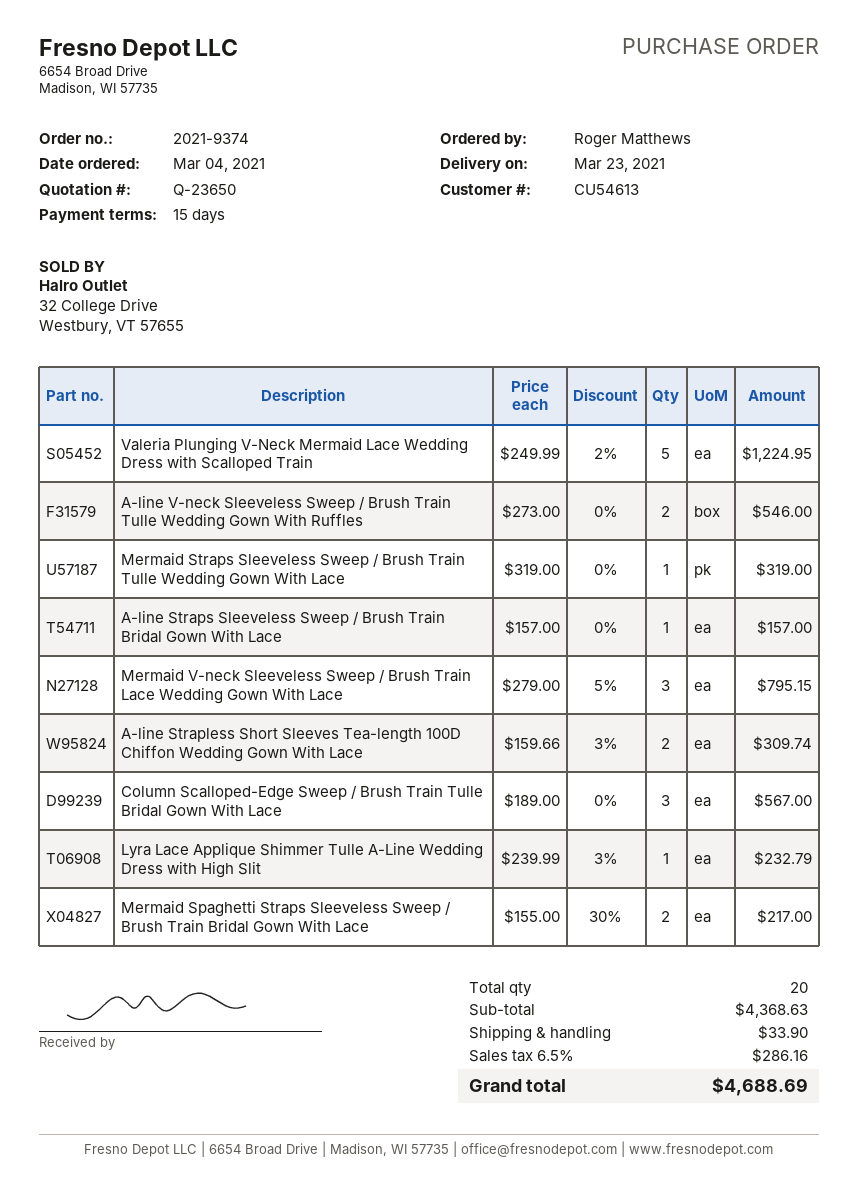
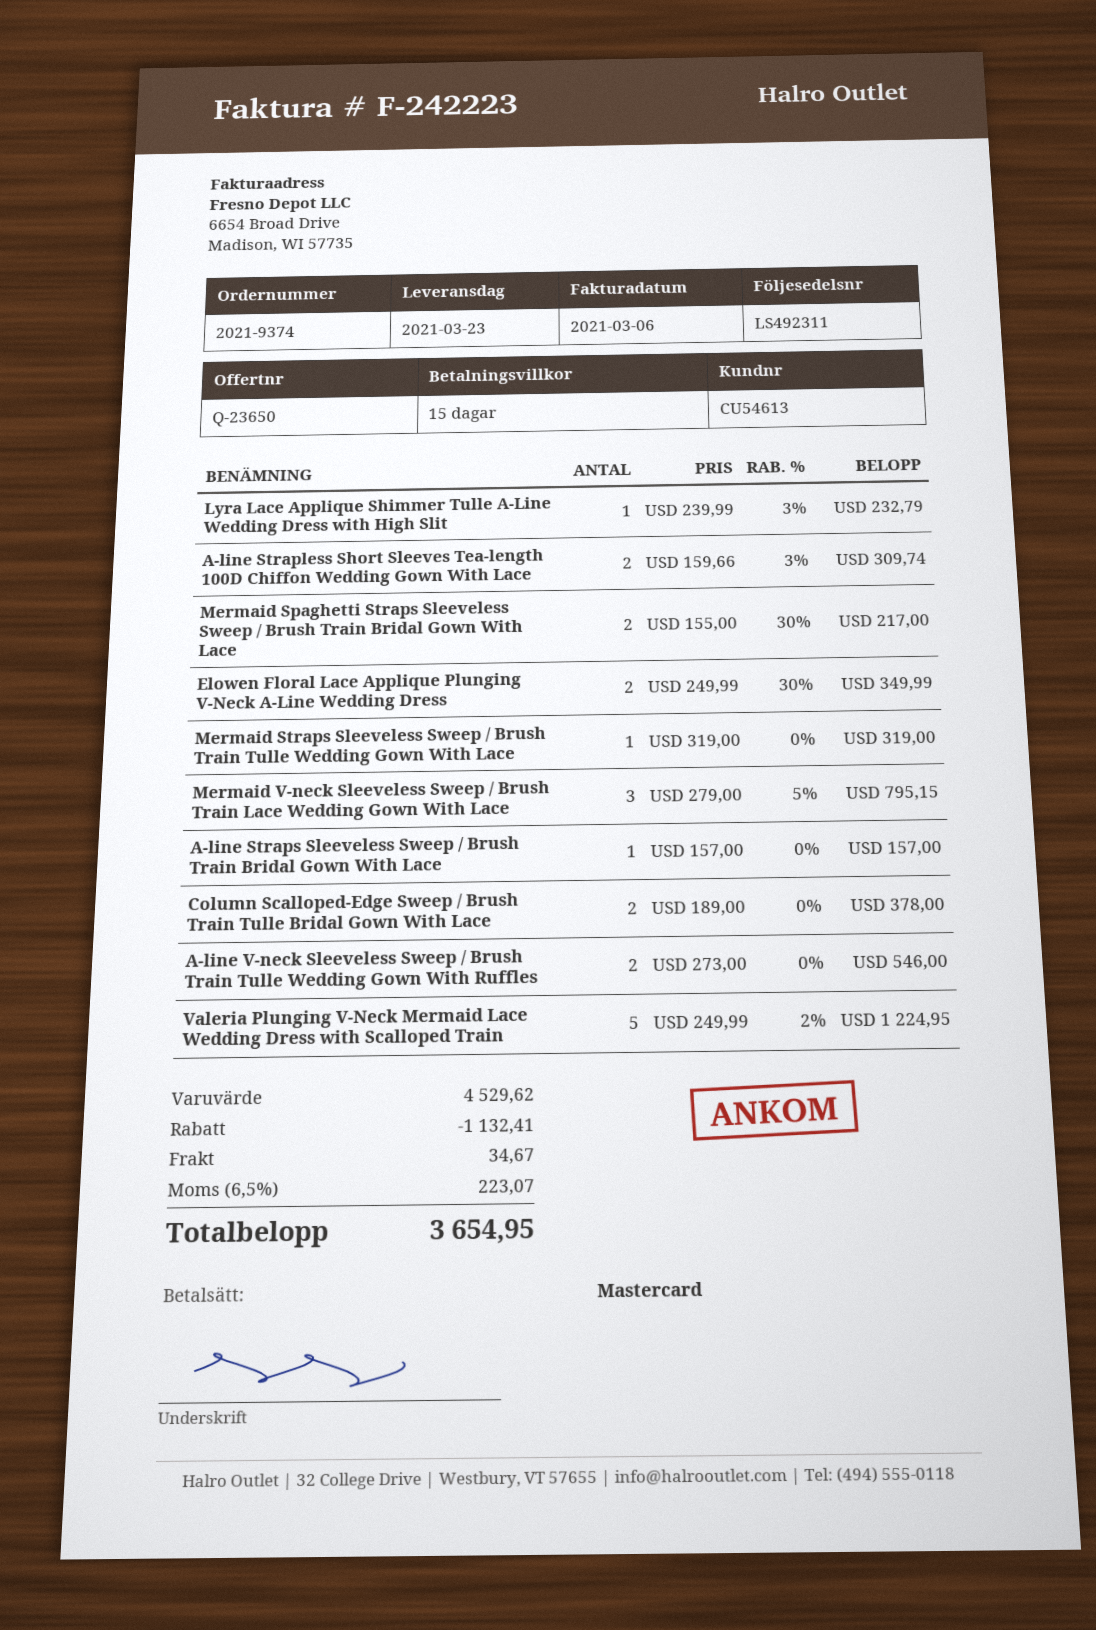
Column Scalloped-Edge Sweep / Brush Train Tulle Bridal Gown With Lace: 3 x 189.00 = 567.00 -> 2 x 189.00 = 378.00
Elowen Floral Lace Applique Plunging V-Neck A-Line Wedding Dress: none -> 2 x 249.99 - 30% = 349.99
subtotal: 4368.63 -> 4529.62
discount: none -> 1132.41
shipping: 33.90 -> 34.67
tax: 6.5% = 286.16 -> 6.5% = 223.07
total: 4688.69 -> 3654.95

